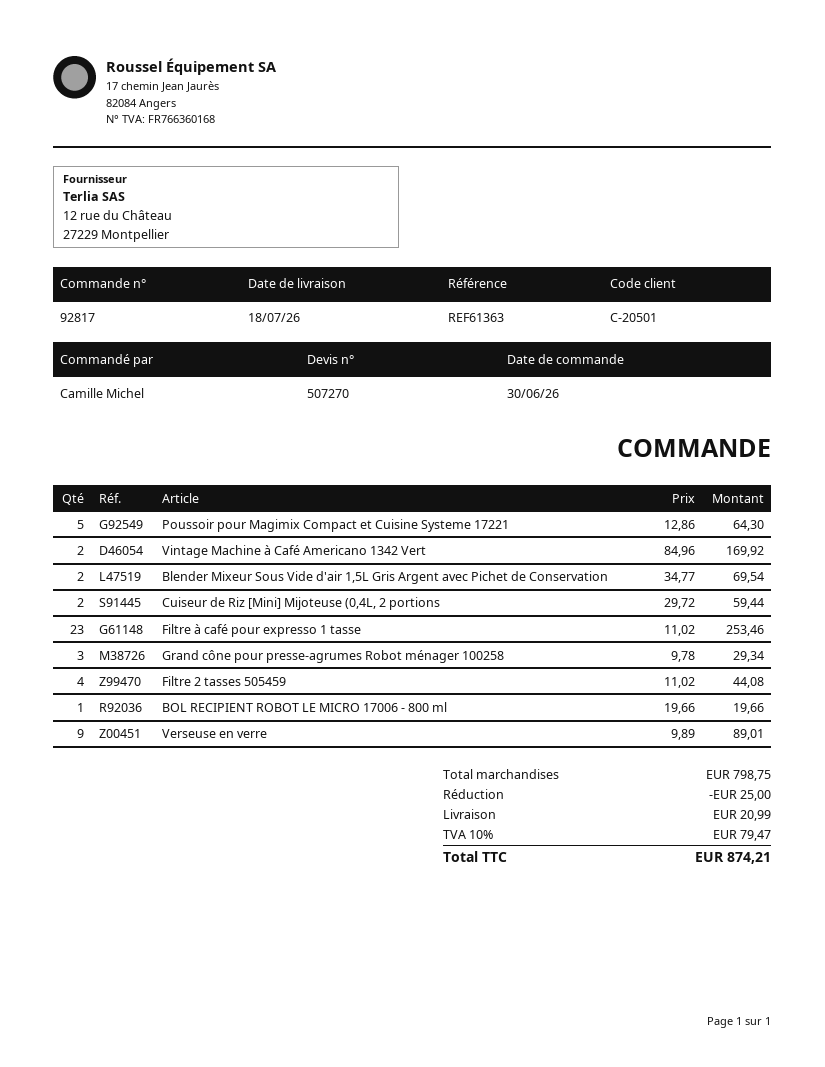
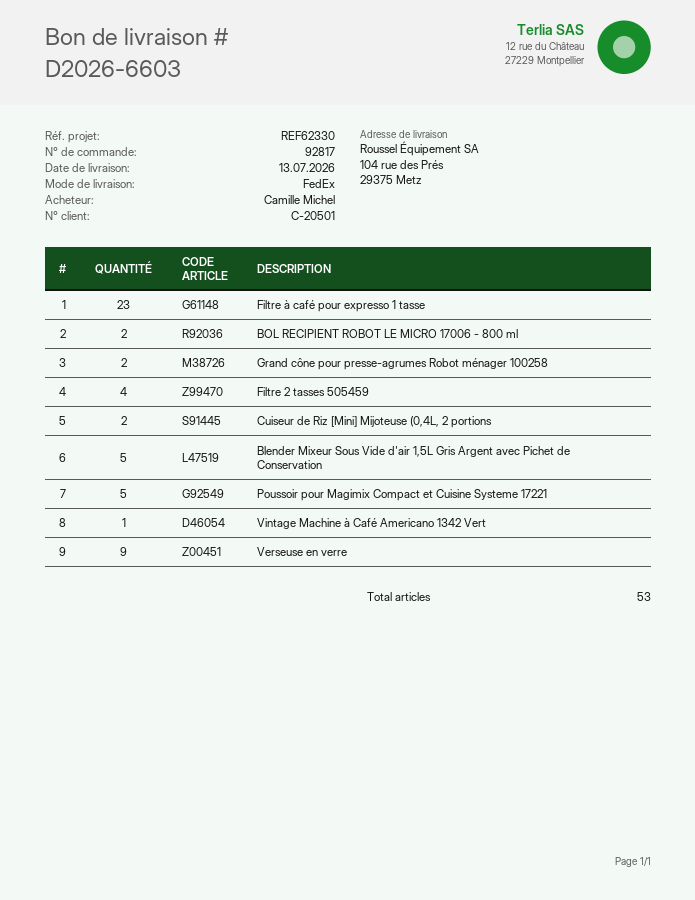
delivery date: 2026-07-18 -> 2026-07-13
reference: REF61363 -> REF62330
Vintage Machine à Café Americano 1342 Vert: 2 -> 1
Blender Mixeur Sous Vide d'air 1,5L Gris Argent avec Pichet de Conservation: 2 -> 5
Grand cône pour presse-agrumes Robot ménager 100258: 3 -> 2
BOL RECIPIENT ROBOT LE MICRO 17006 - 800 ml: 1 -> 2

